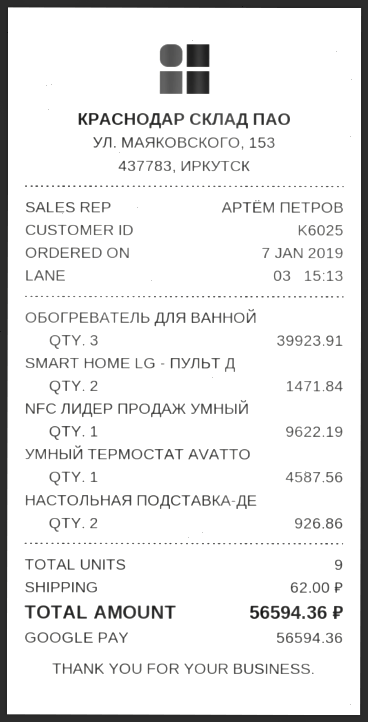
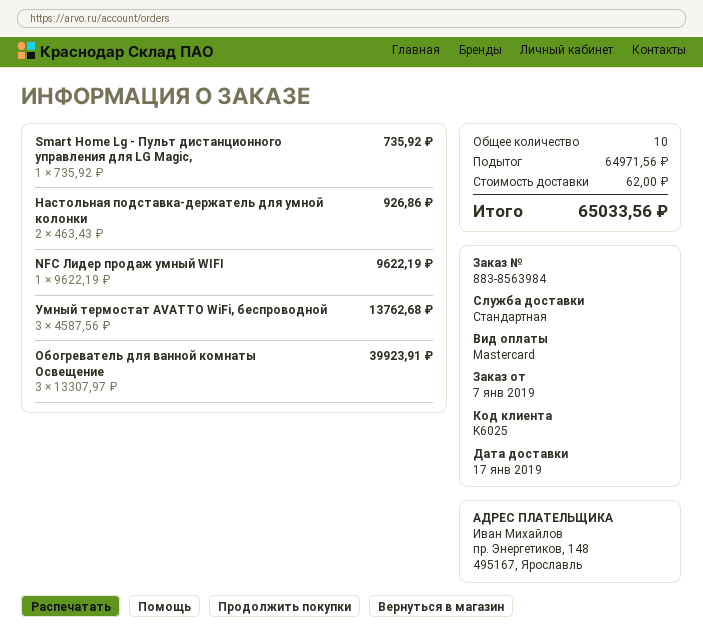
payment method: Google Pay -> Mastercard
SMART HOME LG - ПУЛЬТ Д: 2 for 1471.84 -> 1 for 735.92
УМНЫЙ ТЕРМОСТАТ AVATTO: 1 for 4587.56 -> 3 for 13762.68
total quantity: 9 -> 10
total: 56594.36 -> 65033.56

